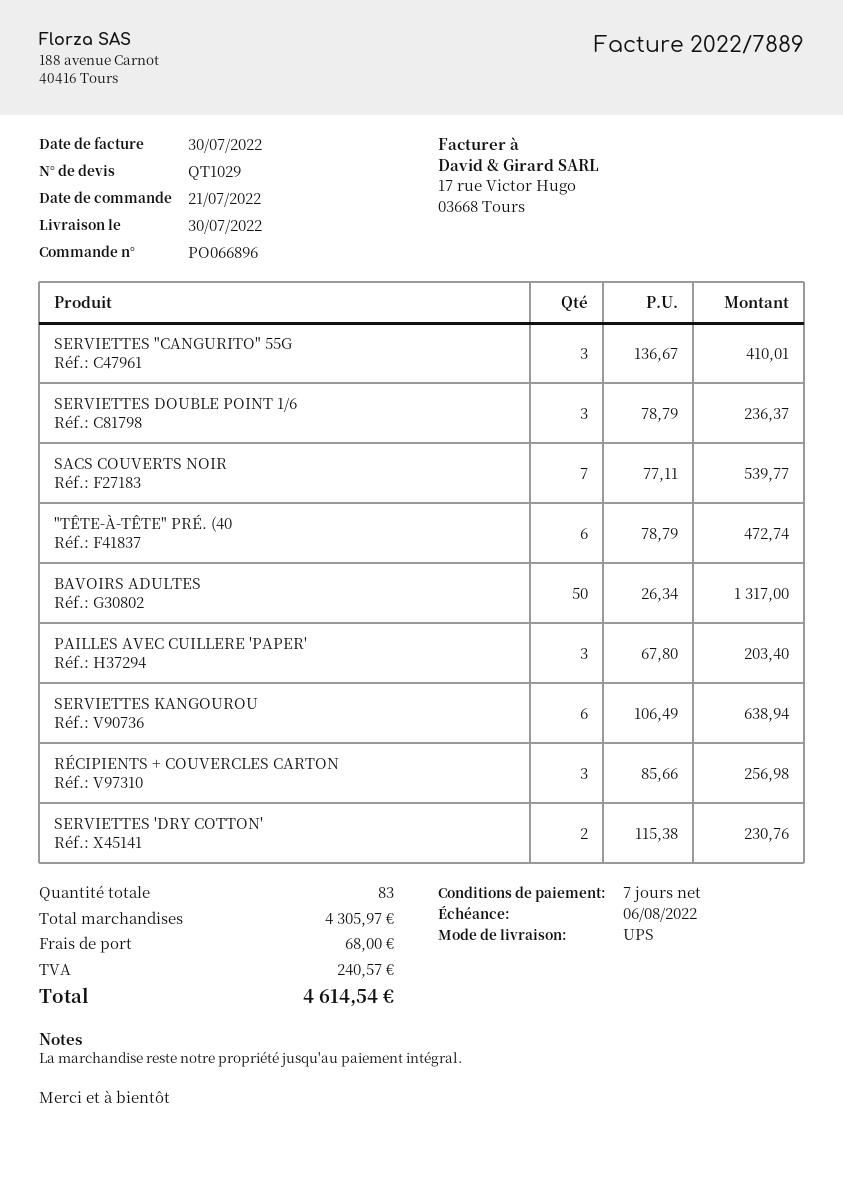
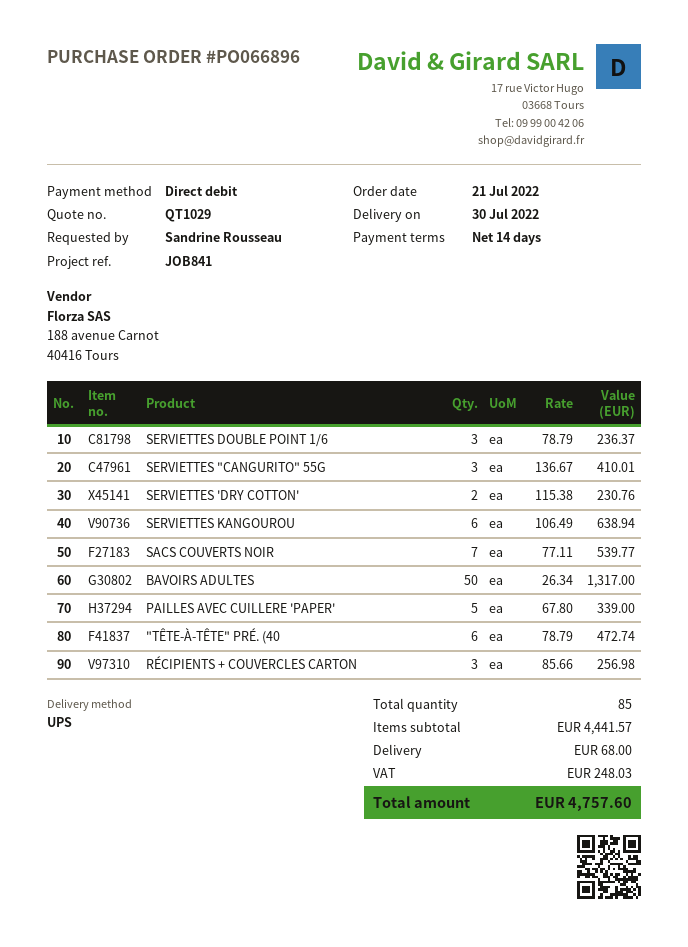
payment terms: 7 days -> 14 days
PAILLES AVEC CUILLERE 'PAPER': 3 x 67.80 = 203.40 -> 5 x 67.80 = 339.00
total quantity: 83 -> 85
subtotal: 4305.97 -> 4441.57
tax: 240.57 -> 248.03
total: 4614.54 -> 4757.60

